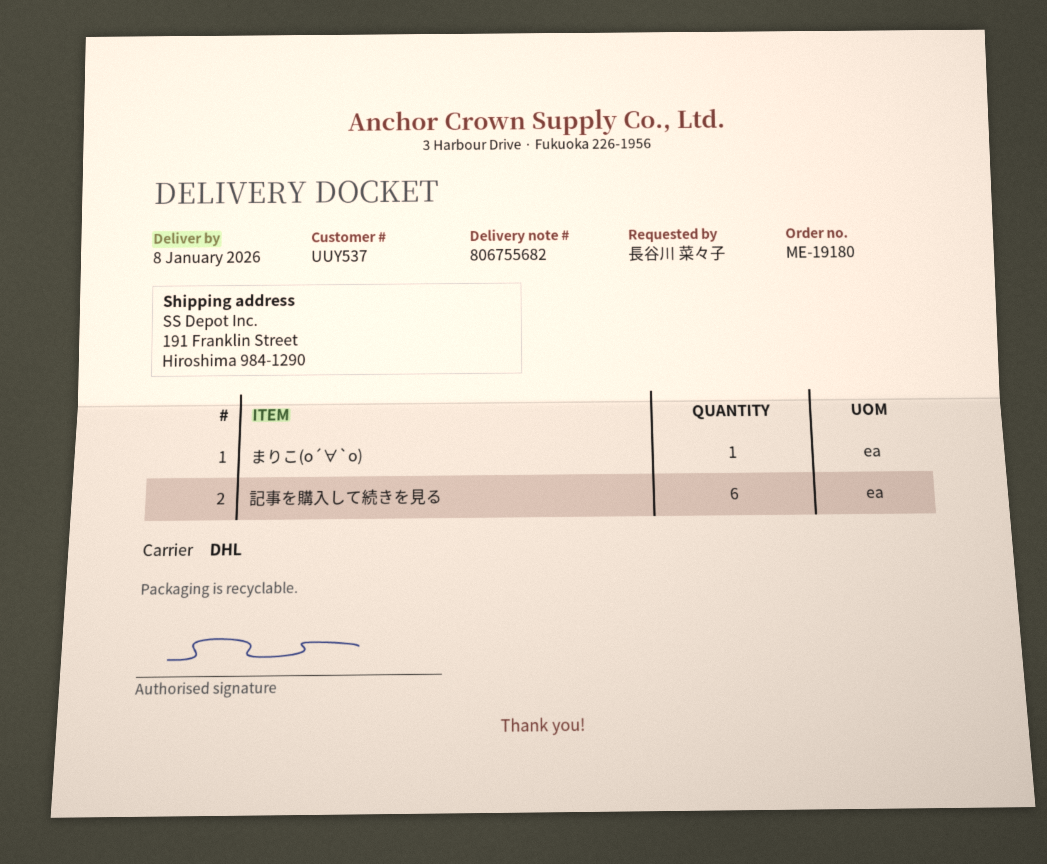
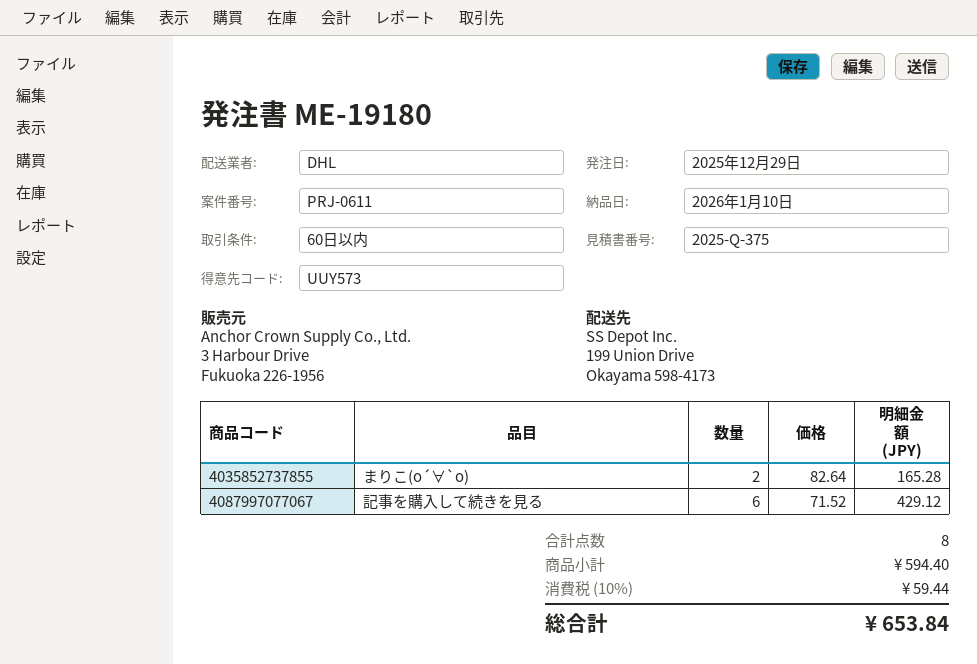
delivery date: 2026-01-08 -> 2026-01-10
customer number: UUY537 -> UUY573
ship to: 191 Franklin Street, Hiroshima 984-1290 -> 199 Union Drive, Okayama 598-4173
まりこ(о´∀`о): 1 -> 2

